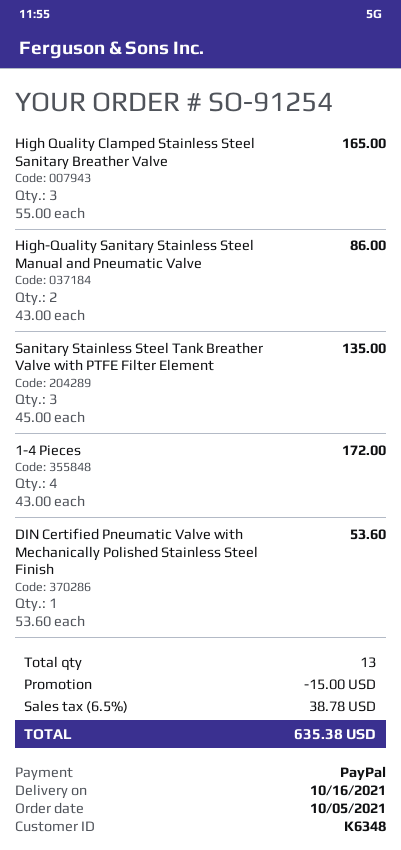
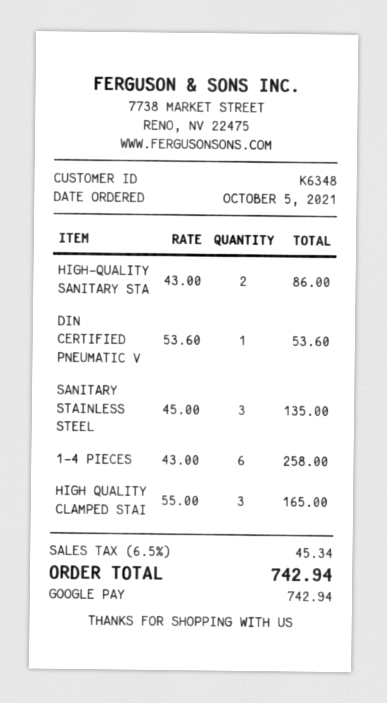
payment method: PayPal -> Google Pay
1-4 Pieces: 4 x 43.00 = 172.00 -> 6 x 43.00 = 258.00
discount: 15.00 -> none
tax: 6.5% = 38.78 -> 6.5% = 45.34
total: 635.38 -> 742.94

